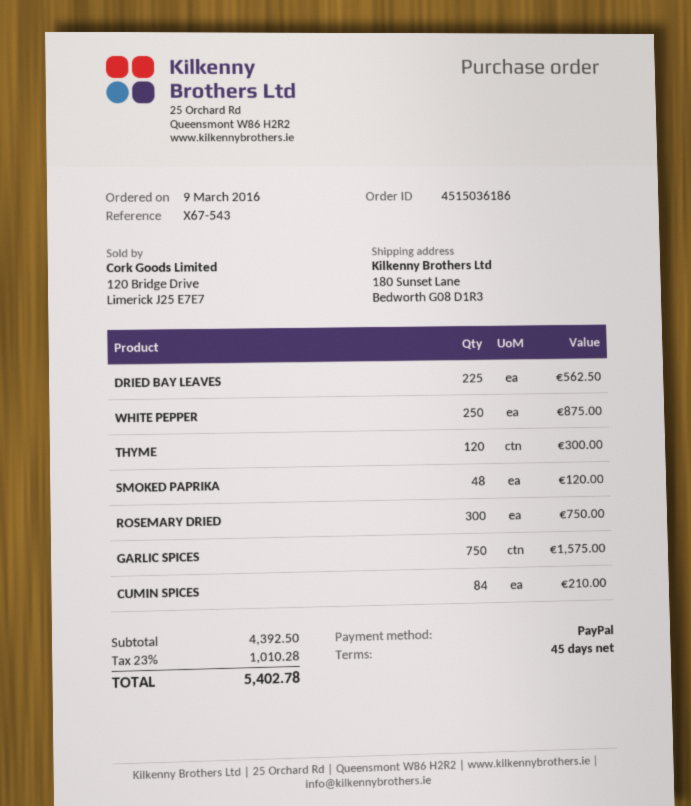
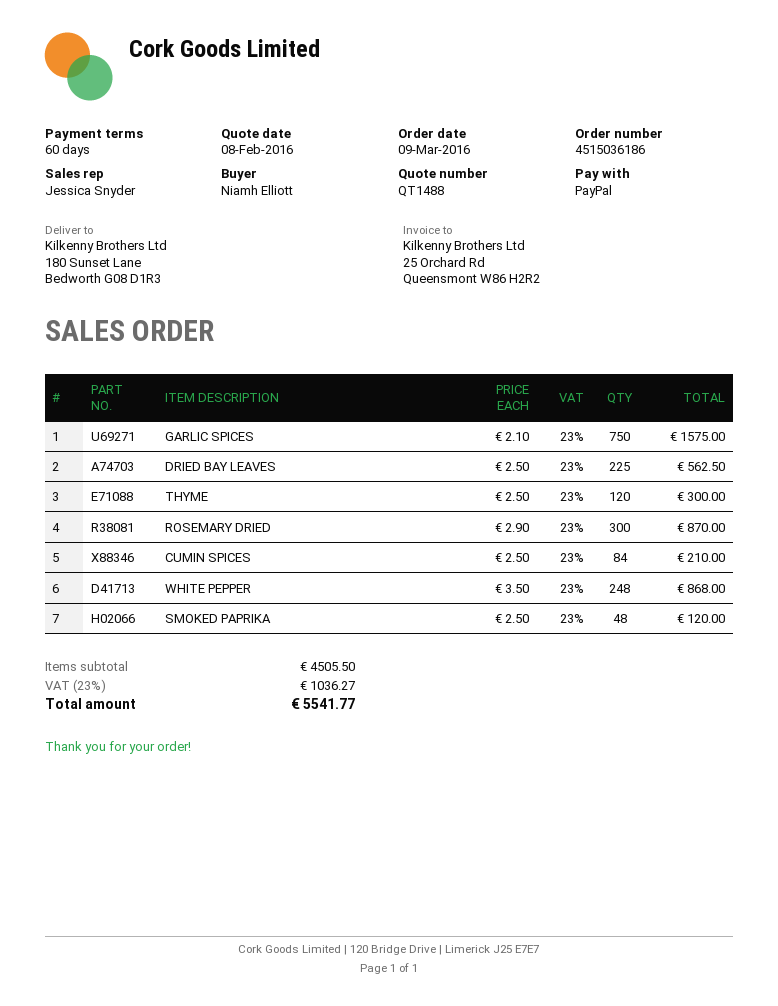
payment terms: 45 days -> 60 days
WHITE PEPPER: 250 for 875.00 -> 248 for 868.00
ROSEMARY DRIED: 300 for 750.00 -> 300 for 870.00
subtotal: 4392.50 -> 4505.50
tax: 23% = 1010.28 -> 23% = 1036.27
total: 5402.78 -> 5541.77

